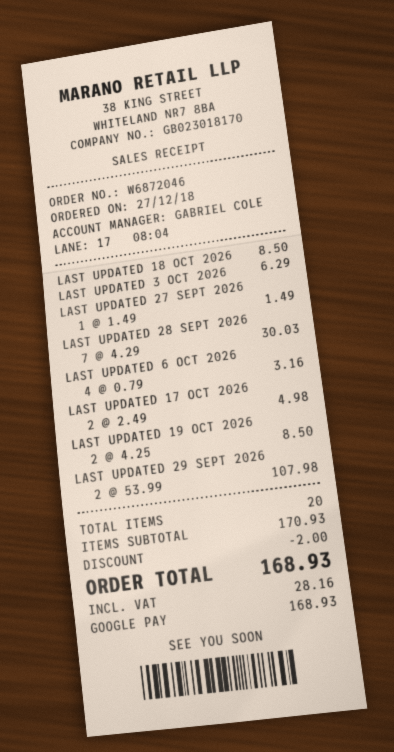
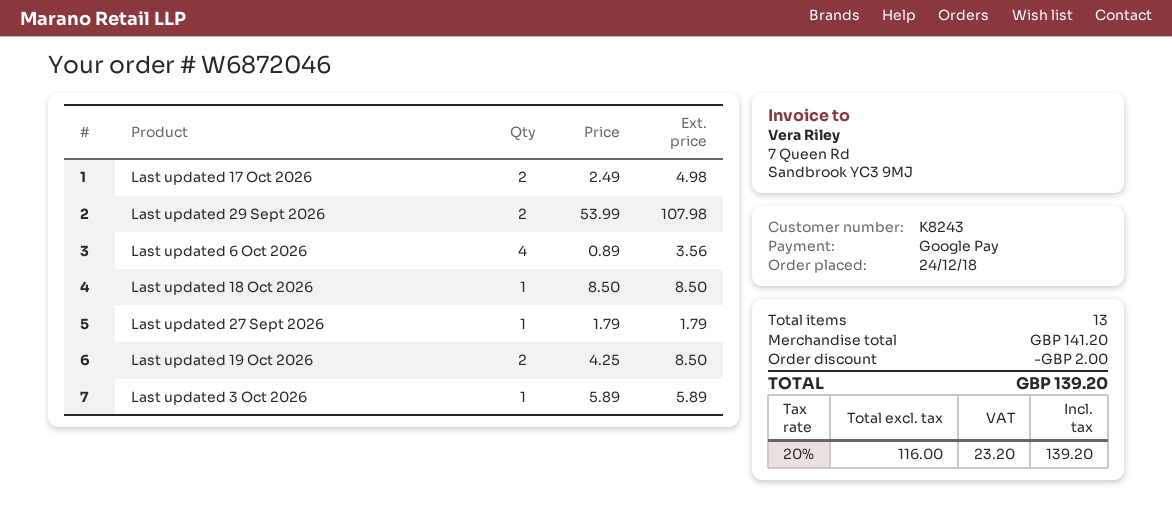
order date: 2018-12-27 -> 2018-12-24
LAST UPDATED 3 OCT 2026: 1 x 6.29 = 6.29 -> 1 x 5.89 = 5.89
LAST UPDATED 27 SEPT 2026: 1 x 1.49 = 1.49 -> 1 x 1.79 = 1.79
LAST UPDATED 28 SEPT 2026: 7 x 4.29 = 30.03 -> none
LAST UPDATED 6 OCT 2026: 4 x 0.79 = 3.16 -> 4 x 0.89 = 3.56
total quantity: 20 -> 13
subtotal: 170.93 -> 141.20
tax: 28.16 -> 23.20
total: 168.93 -> 139.20

